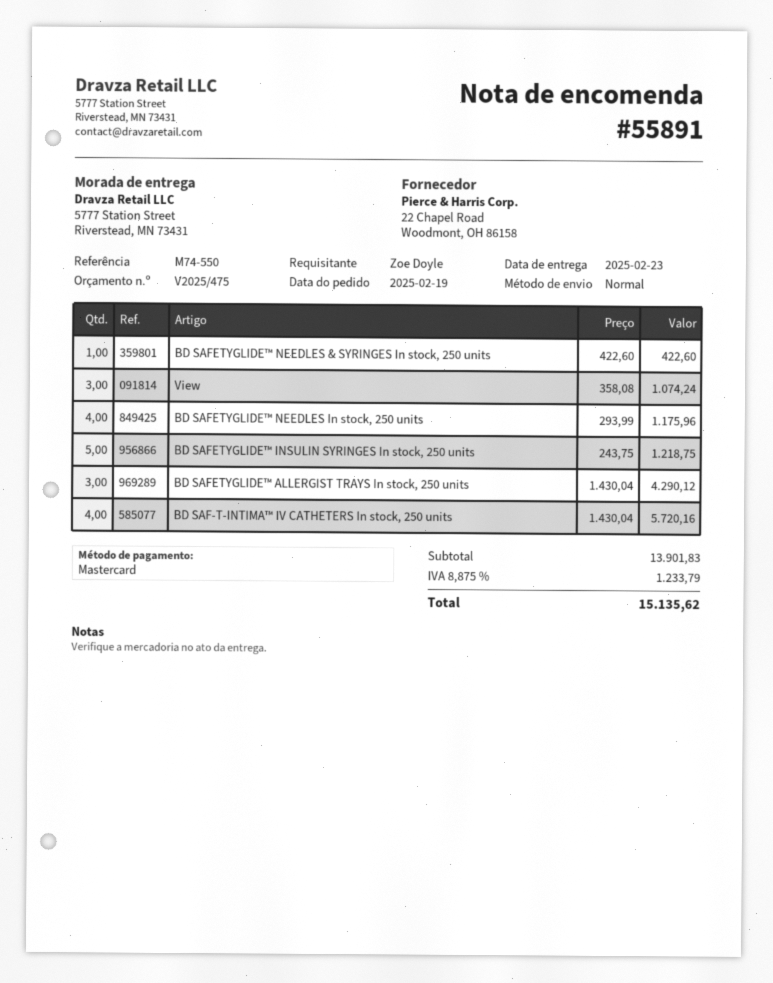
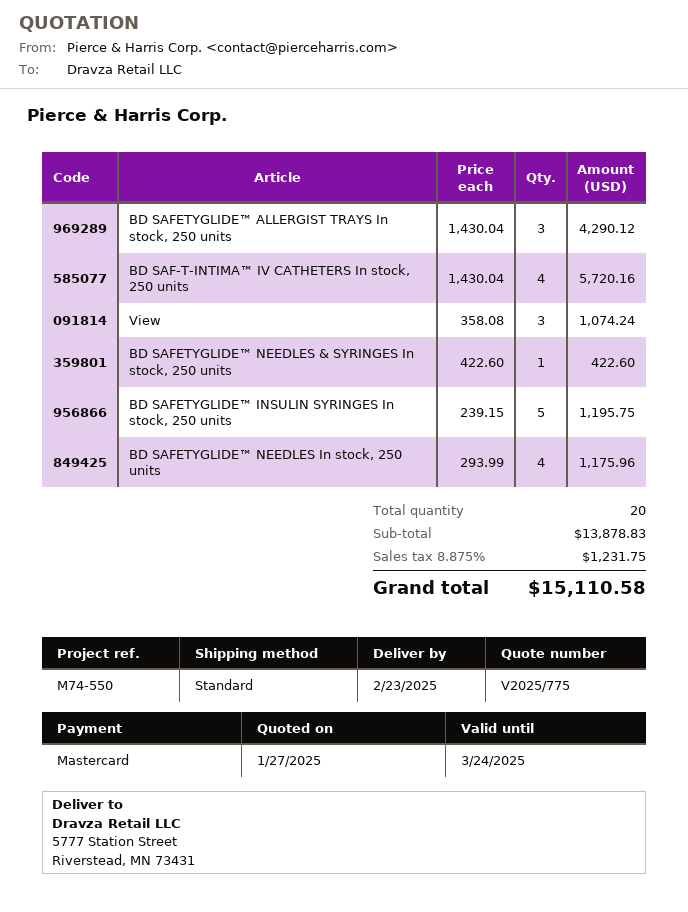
quote number: V2025/475 -> V2025/775
BD SAFETYGLIDE™ INSULIN SYRINGES In stock, 250 units: 5 x 243.75 = 1218.75 -> 5 x 239.15 = 1195.75
subtotal: 13901.83 -> 13878.83
tax: 8.875% = 1233.79 -> 8.875% = 1231.75
total: 15135.62 -> 15110.58

